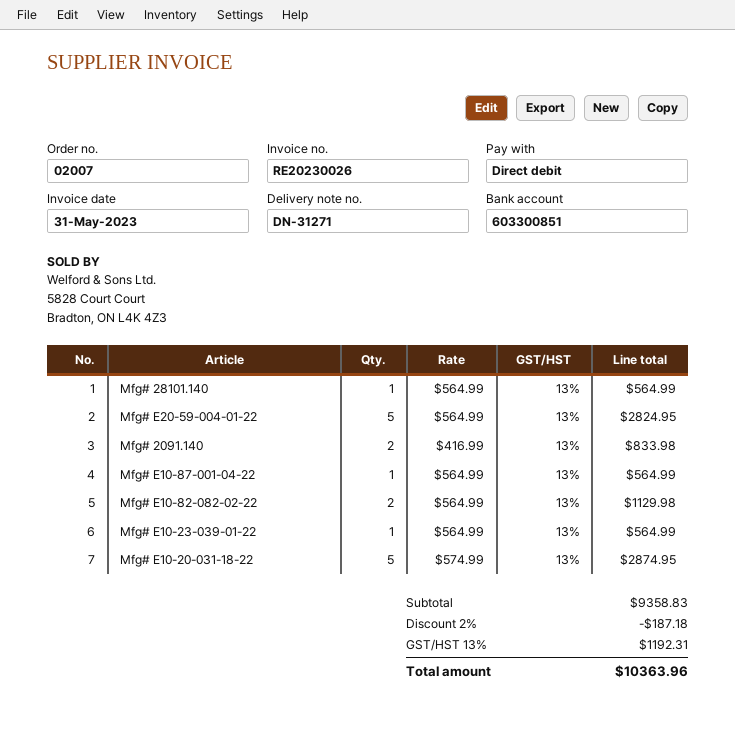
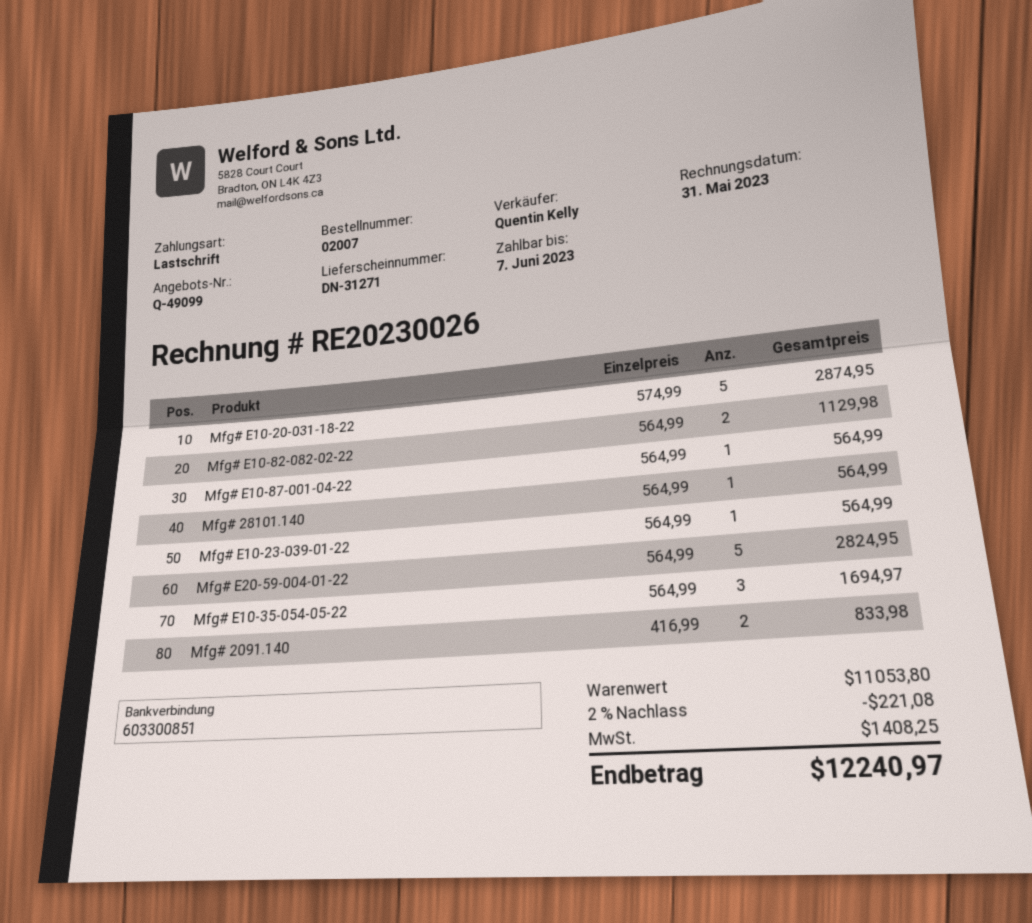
Mfg# E10-35-054-05-22: none -> 3 x 564.99 = 1694.97
subtotal: 9358.83 -> 11053.80
discount: 2% = 187.18 -> 2% = 221.08
tax: 1192.31 -> 1408.25
total: 10363.96 -> 12240.97

